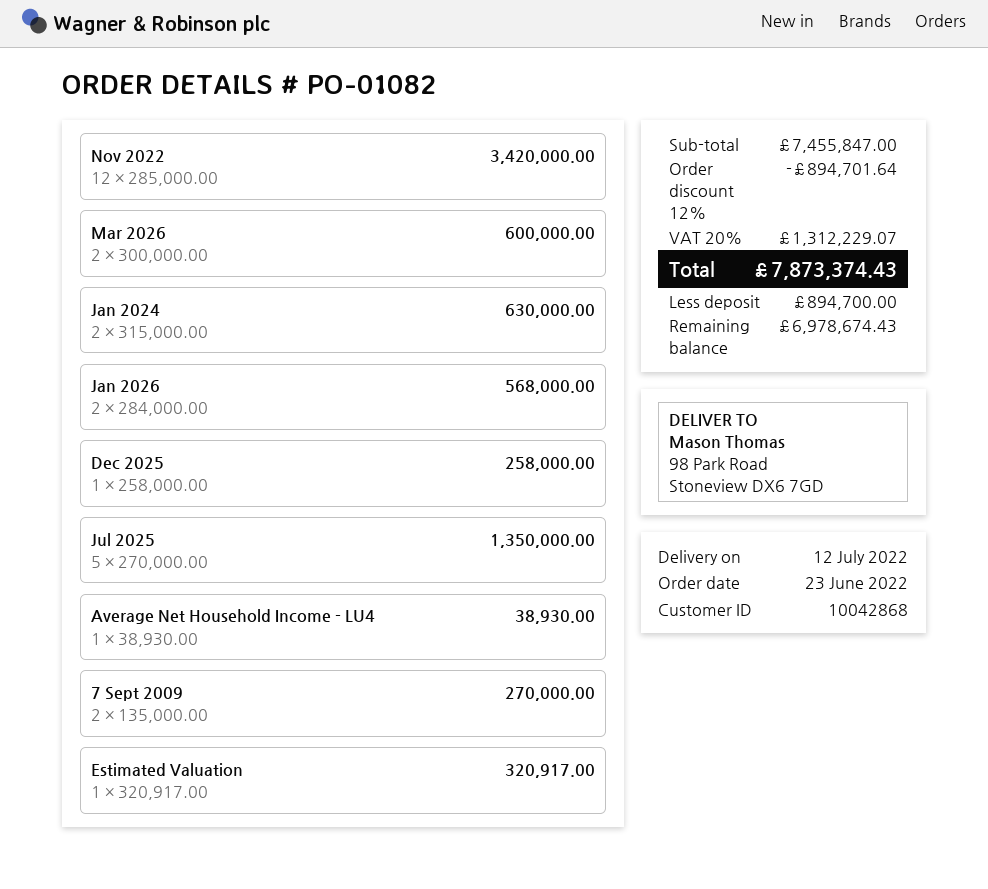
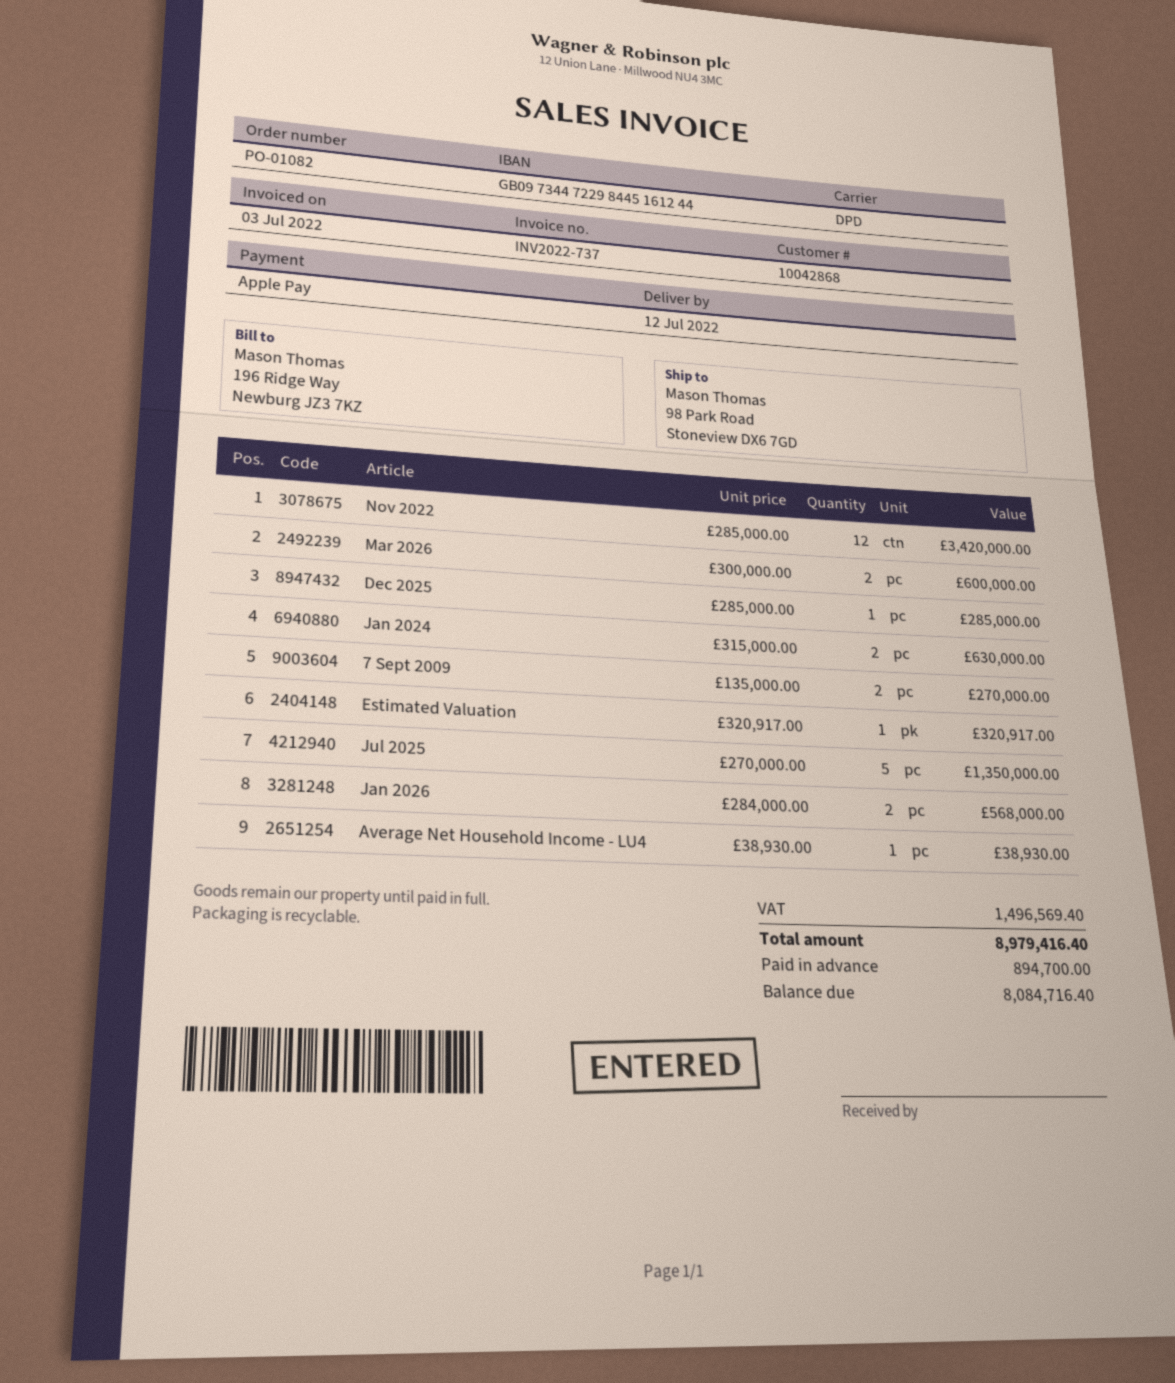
Dec 2025: 1 x 258000.00 = 258000.00 -> 1 x 285000.00 = 285000.00
discount: 12% = 894701.64 -> none
tax: 1312229.07 -> 1496569.40
total: 7873374.43 -> 8979416.40
balance: 6978674.43 -> 8084716.40

